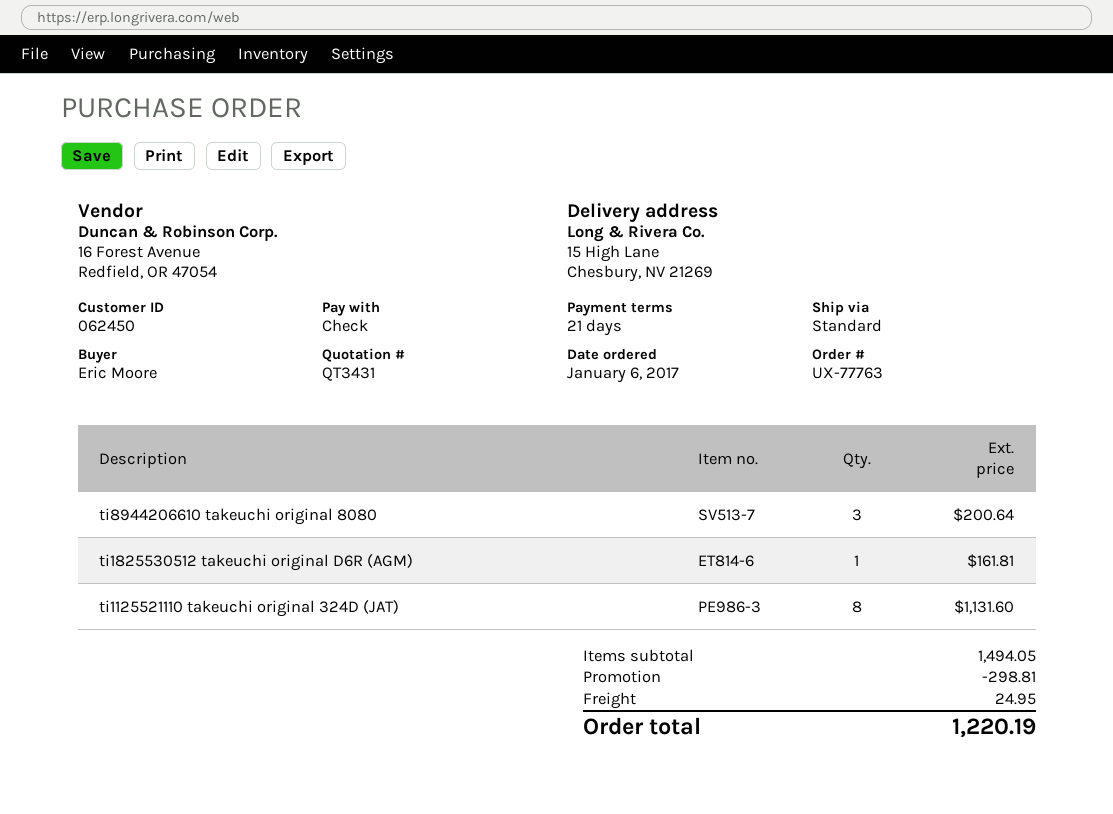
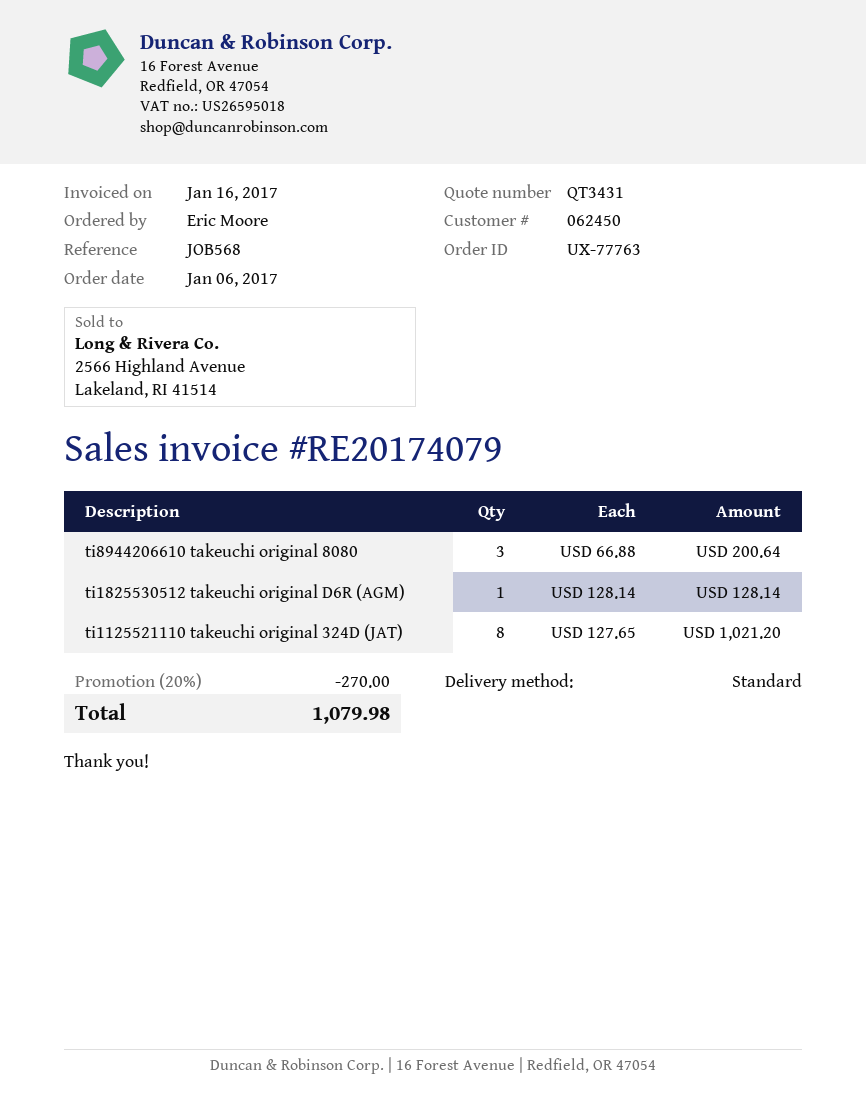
ti1825530512 takeuchi original D6R (AGM): 1 for 161.81 -> 1 for 128.14
ti1125521110 takeuchi original 324D (JAT): 8 for 1131.60 -> 8 for 1021.20
discount: 298.81 -> 270.00
shipping: 24.95 -> none
total: 1220.19 -> 1079.98

